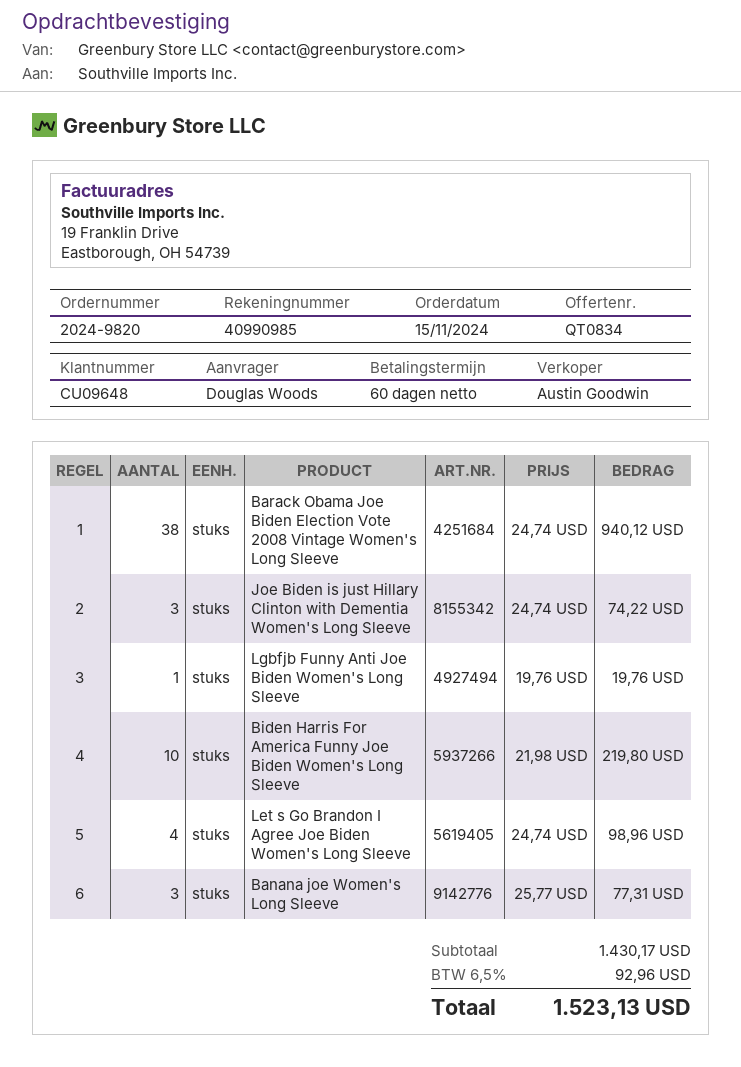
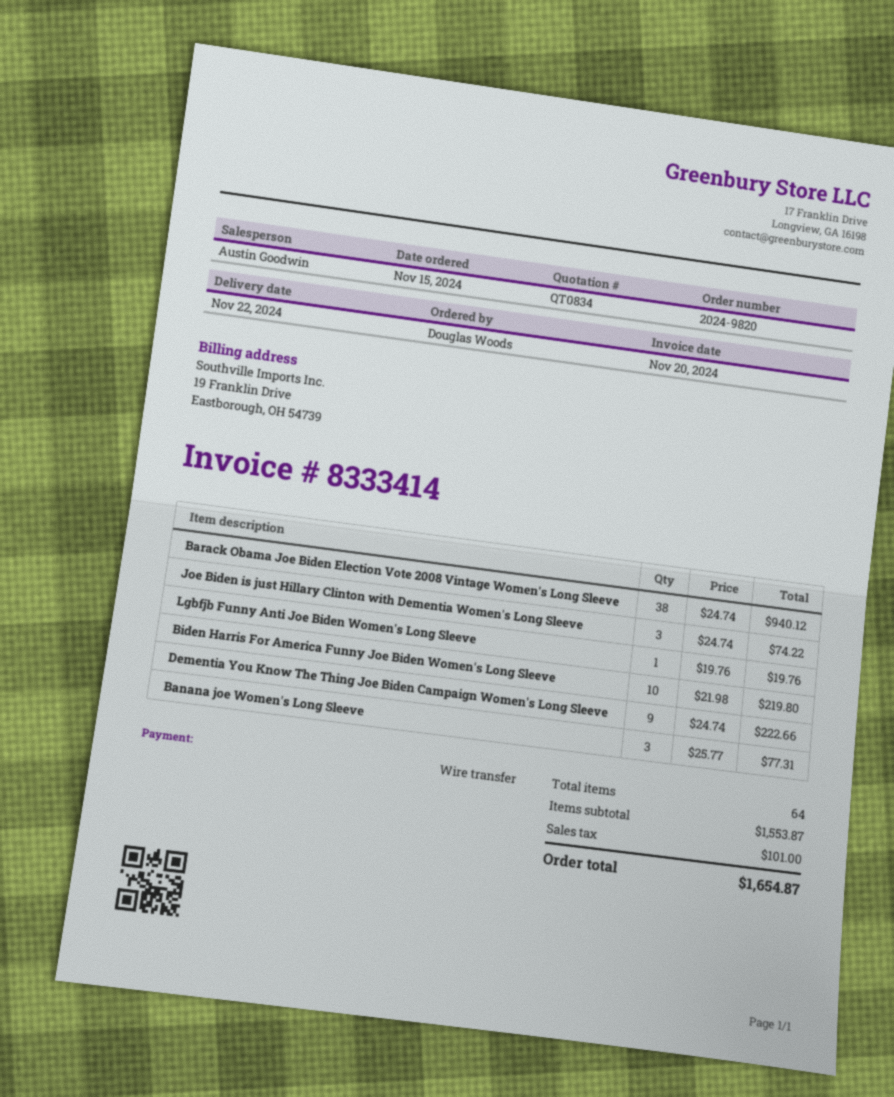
Let s Go Brandon I Agree Joe Biden Women's Long Sleeve: 4 x 24.74 = 98.96 -> none
Dementia You Know The Thing Joe Biden Campaign Women's Long Sleeve: none -> 9 x 24.74 = 222.66
subtotal: 1430.17 -> 1553.87
tax: 92.96 -> 101.00
total: 1523.13 -> 1654.87

